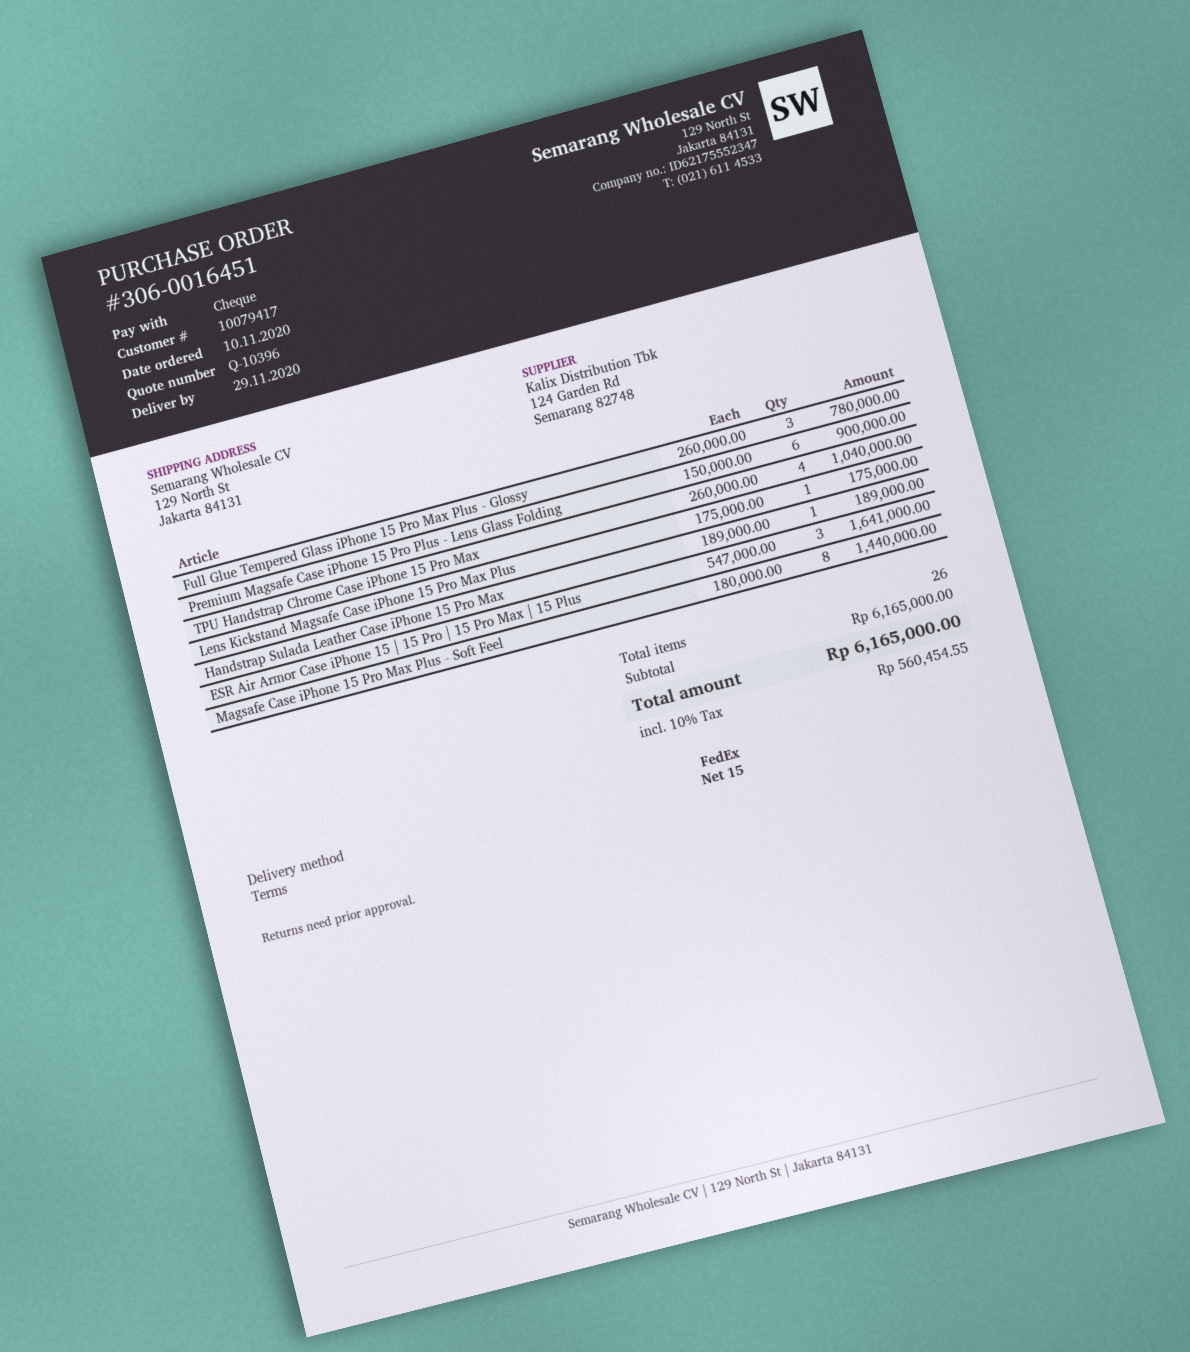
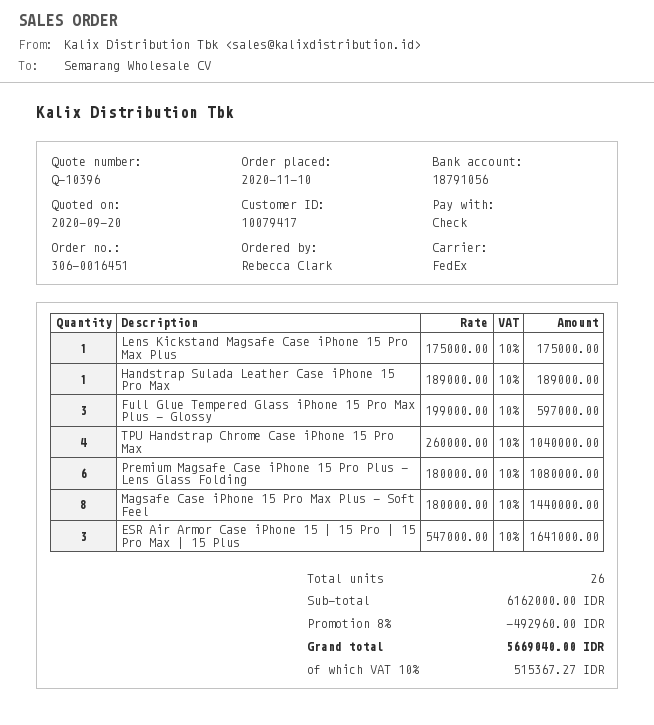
Full Glue Tempered Glass iPhone 15 Pro Max Plus - Glossy: 3 x 260000.00 = 780000.00 -> 3 x 199000.00 = 597000.00
Premium Magsafe Case iPhone 15 Pro Plus - Lens Glass Folding: 6 x 150000.00 = 900000.00 -> 6 x 180000.00 = 1080000.00
subtotal: 6165000.00 -> 6162000.00
discount: none -> 8% = 492960.00
tax: 10% = 560454.55 -> 10% = 515367.27
total: 6165000.00 -> 5669040.00

